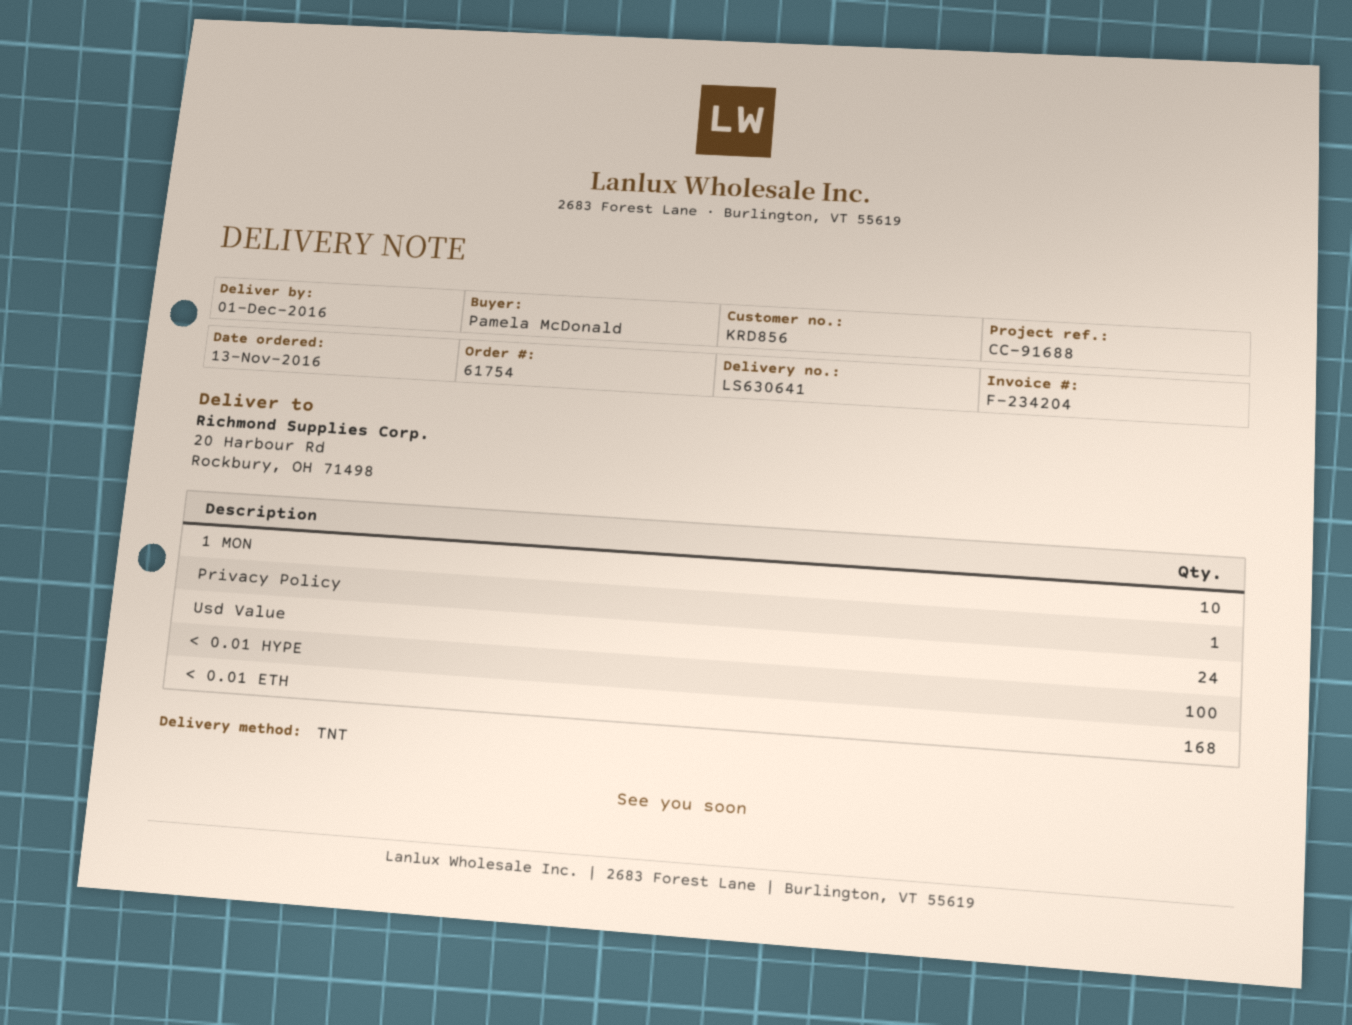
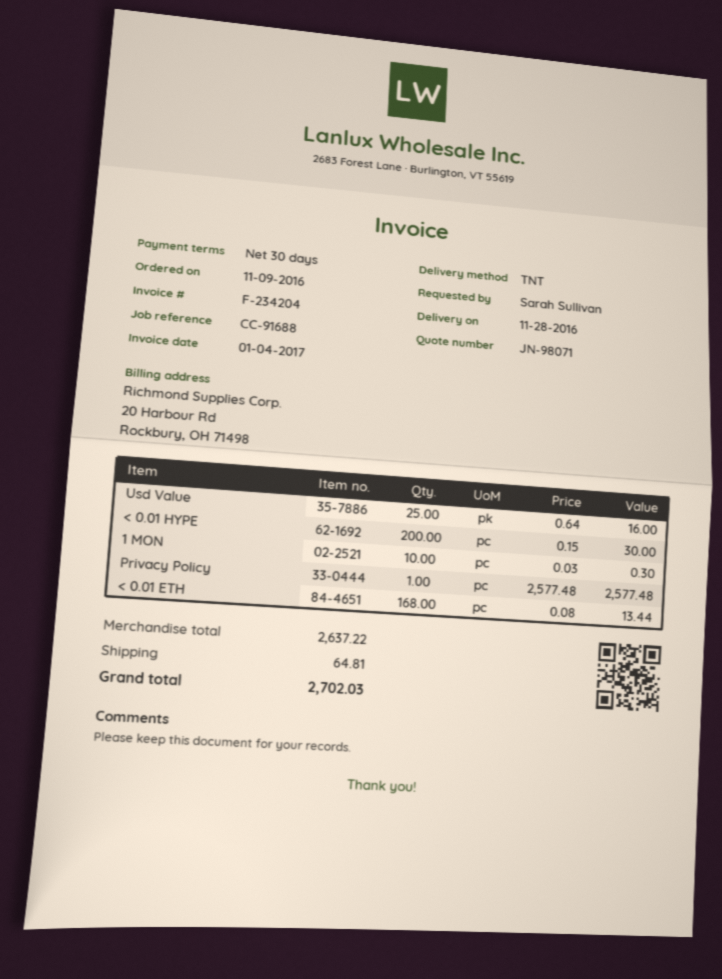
order date: 2016-11-13 -> 2016-11-09
delivery date: 2016-12-01 -> 2016-11-28
ordered by: Pamela McDonald -> Sarah Sullivan
Usd Value: 24 -> 25
< 0.01 HYPE: 100 -> 200

